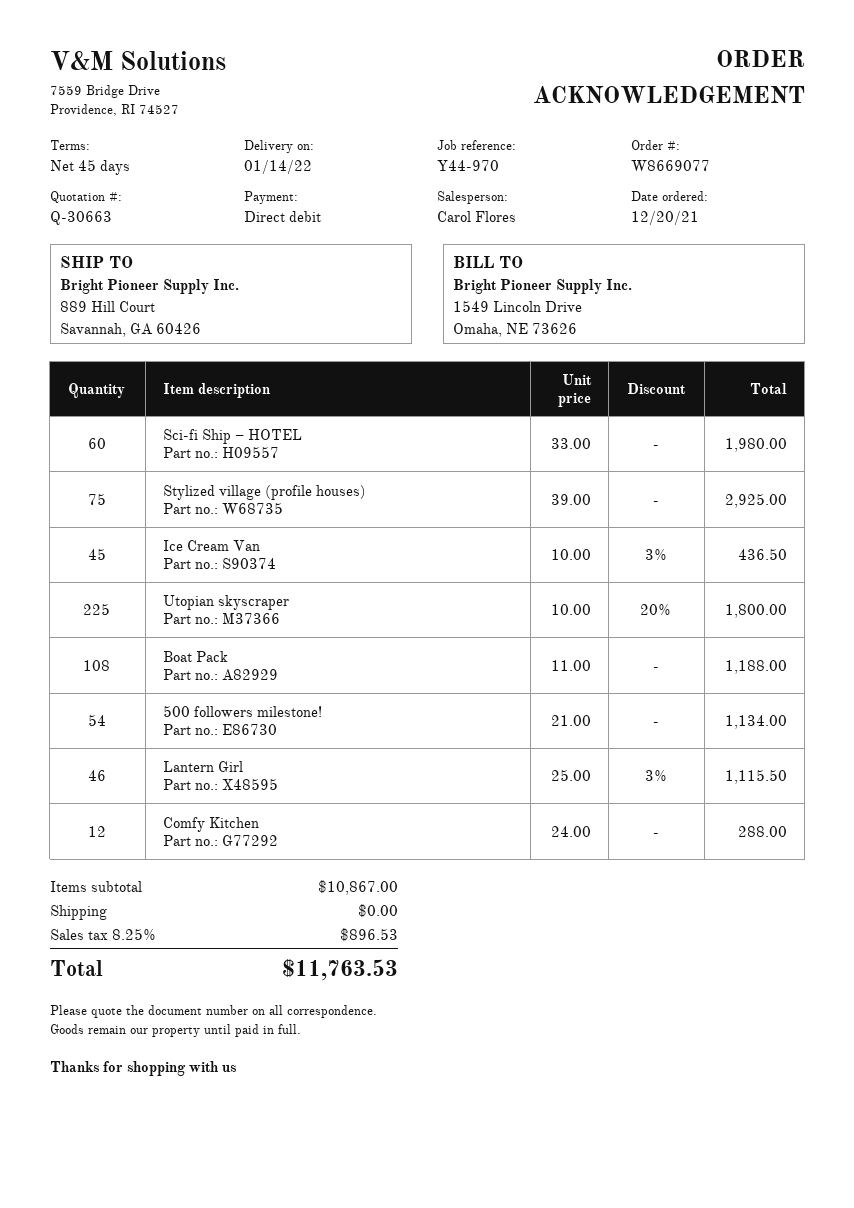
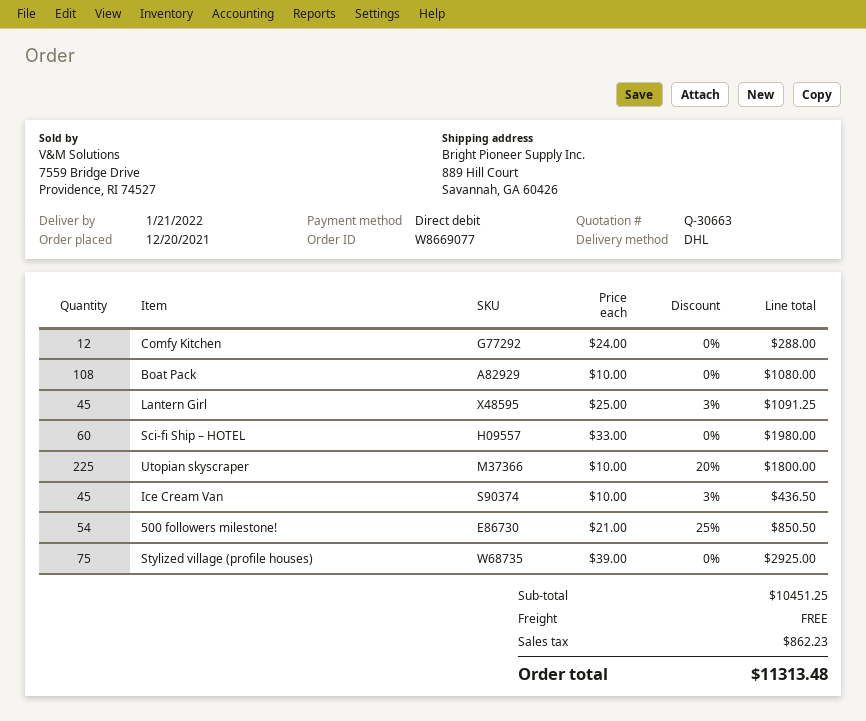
delivery date: 2022-01-14 -> 2022-01-21
Boat Pack: 108 x 11.00 = 1188.00 -> 108 x 10.00 = 1080.00
500 followers milestone!: 54 x 21.00 = 1134.00 -> 54 x 21.00 - 25% = 850.50
Lantern Girl: 46 x 25.00 - 3% = 1115.50 -> 45 x 25.00 - 3% = 1091.25
subtotal: 10867.00 -> 10451.25
tax: 896.53 -> 862.23
total: 11763.53 -> 11313.48

